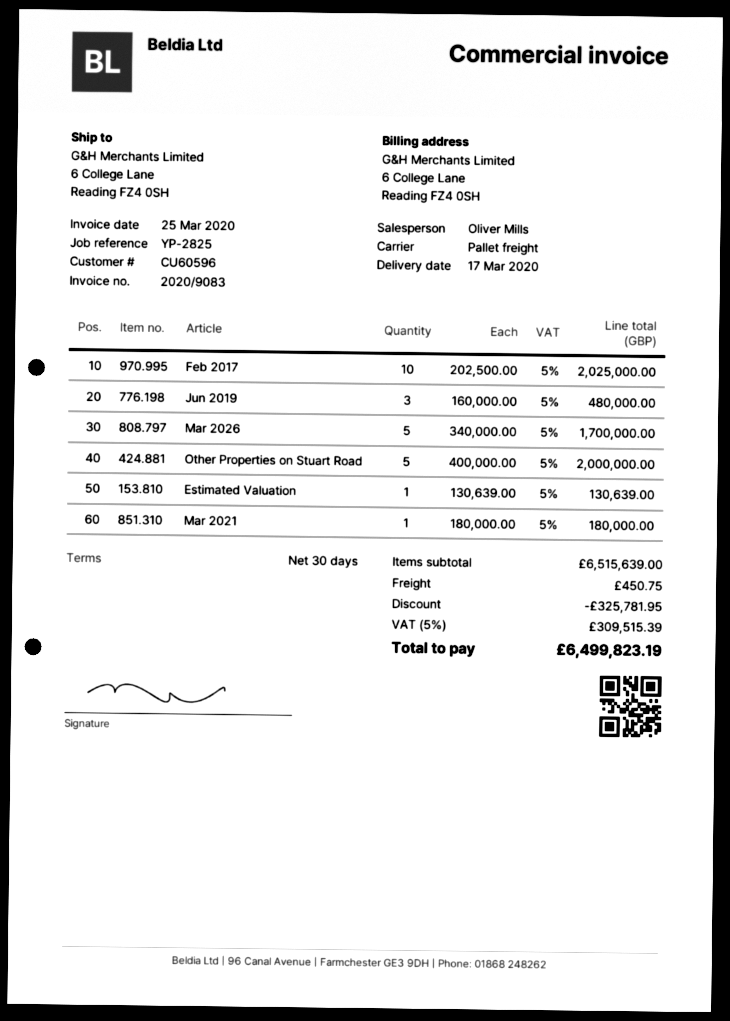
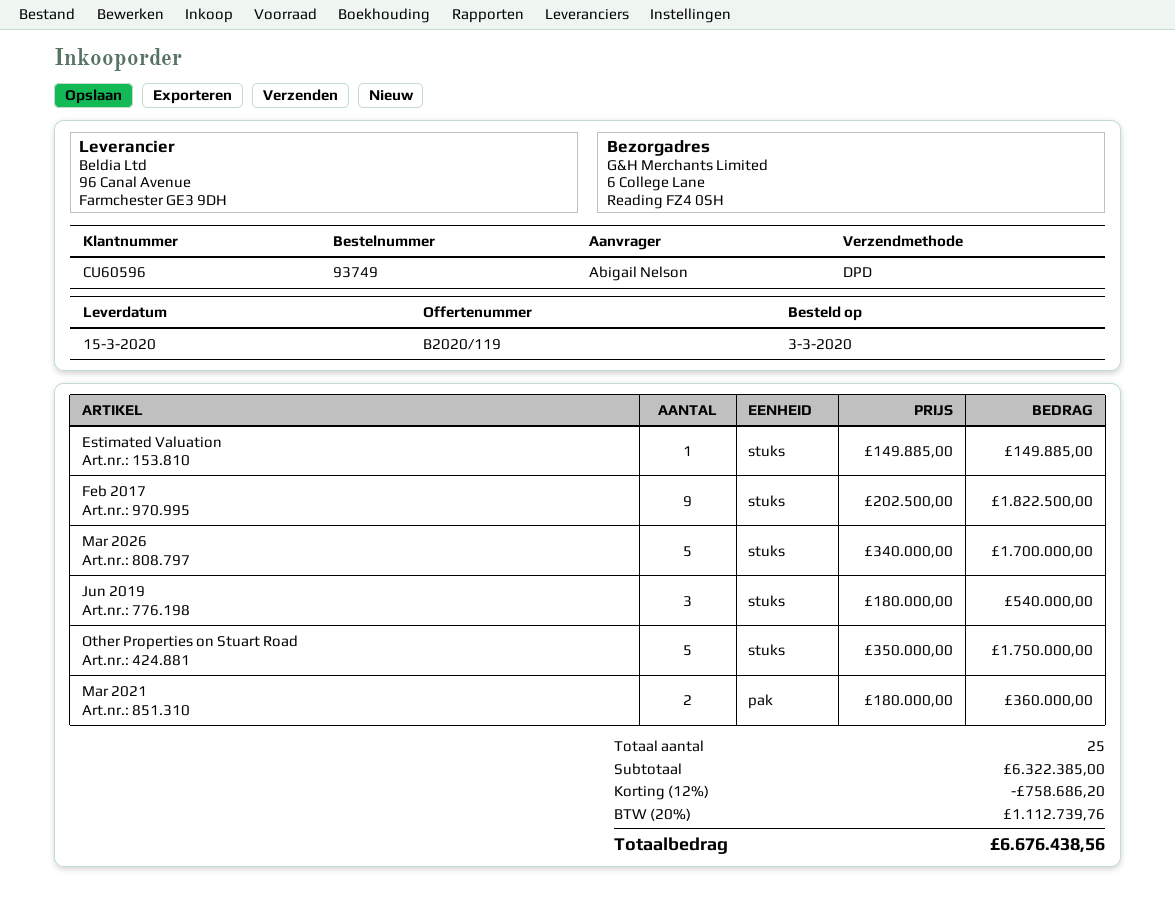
delivery date: 2020-03-17 -> 2020-03-15
shipping method: pallet freight -> DPD
Feb 2017: 10 x 202500.00 = 2025000.00 -> 9 x 202500.00 = 1822500.00
Jun 2019: 3 x 160000.00 = 480000.00 -> 3 x 180000.00 = 540000.00
Other Properties on Stuart Road: 5 x 400000.00 = 2000000.00 -> 5 x 350000.00 = 1750000.00
Estimated Valuation: 1 x 130639.00 = 130639.00 -> 1 x 149885.00 = 149885.00
Mar 2021: 1 x 180000.00 = 180000.00 -> 2 x 180000.00 = 360000.00
subtotal: 6515639.00 -> 6322385.00
discount: 325781.95 -> 758686.20
shipping: 450.75 -> none
tax: 5% = 309515.39 -> 20% = 1112739.76
total: 6499823.19 -> 6676438.56

